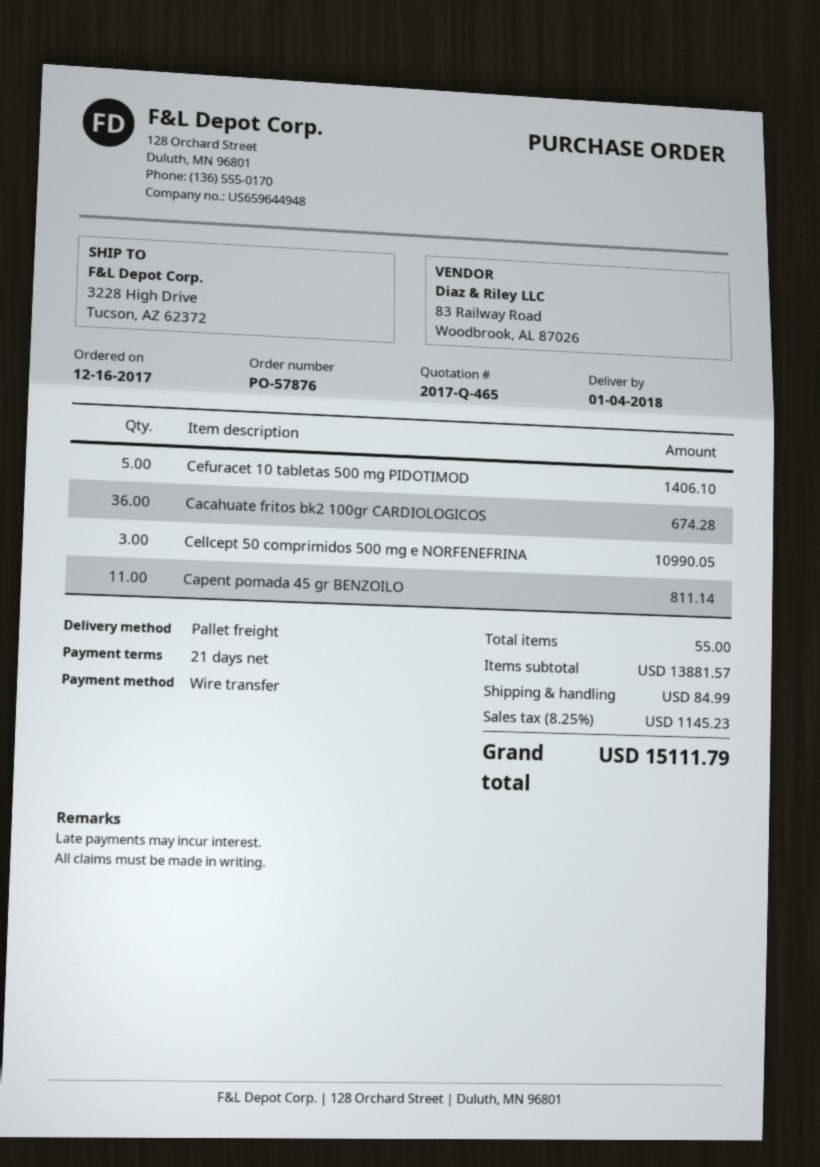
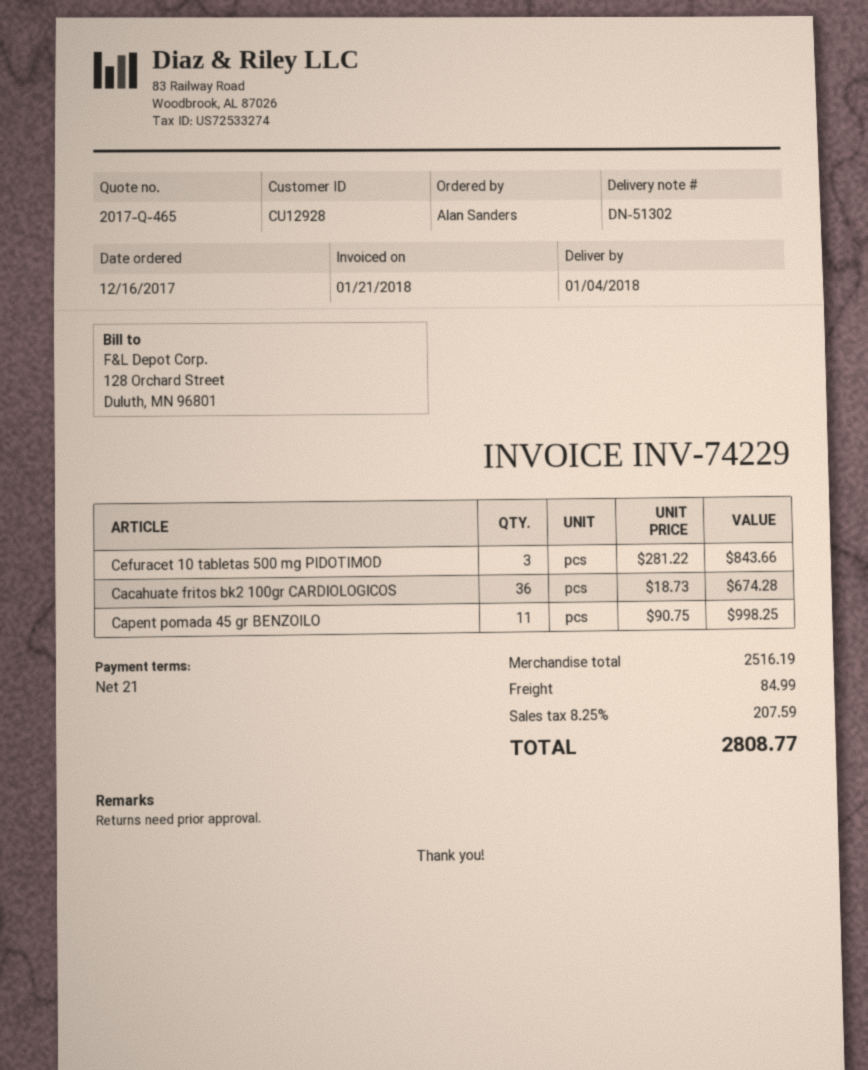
Cefuracet 10 tabletas 500 mg PIDOTIMOD: 5 for 1406.10 -> 3 for 843.66
Cellcept 50 comprimidos 500 mg e NORFENEFRINA: 3 for 10990.05 -> none
Capent pomada 45 gr BENZOILO: 11 for 811.14 -> 11 for 998.25
subtotal: 13881.57 -> 2516.19
tax: 8.25% = 1145.23 -> 8.25% = 207.59
total: 15111.79 -> 2808.77

